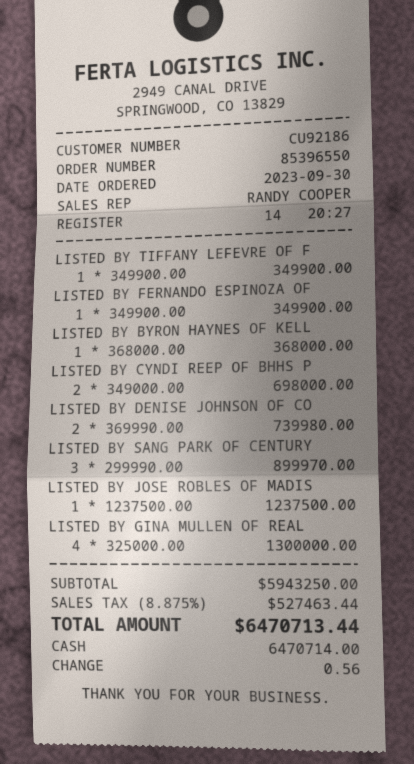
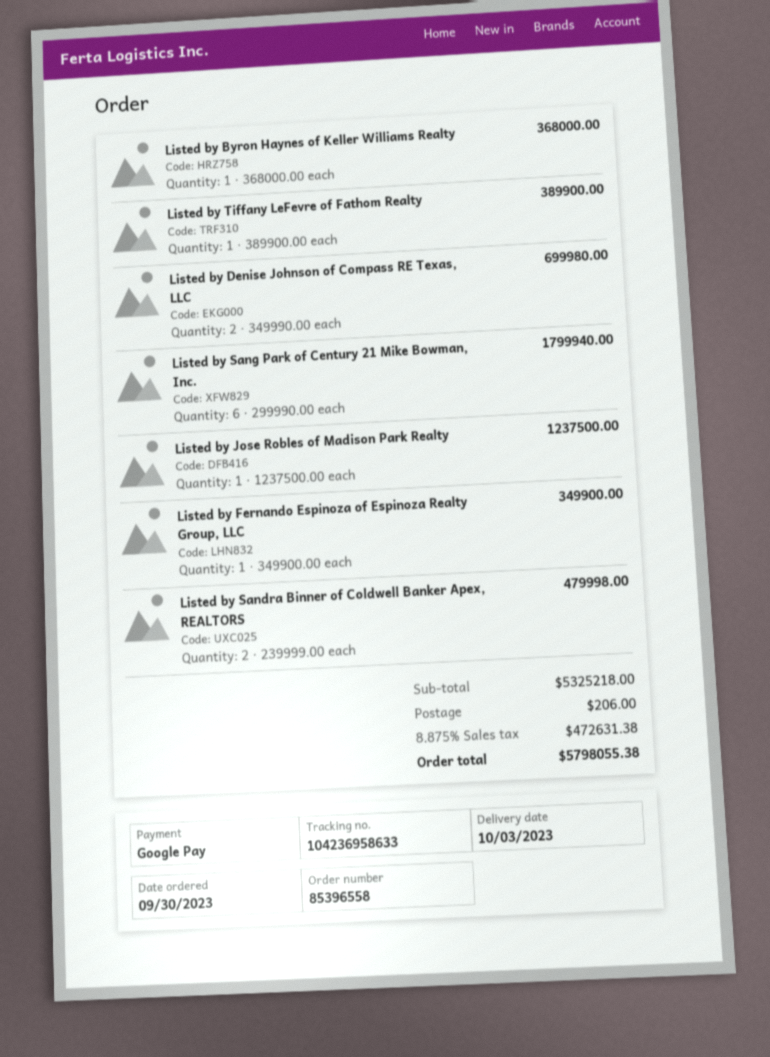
order number: 85396550 -> 85396558
payment method: cash -> Google Pay
LISTED BY TIFFANY LEFEVRE OF F: 1 x 349900.00 = 349900.00 -> 1 x 389900.00 = 389900.00
LISTED BY CYNDI REEP OF BHHS P: 2 x 349000.00 = 698000.00 -> none
LISTED BY DENISE JOHNSON OF CO: 2 x 369990.00 = 739980.00 -> 2 x 349990.00 = 699980.00
LISTED BY SANG PARK OF CENTURY: 3 x 299990.00 = 899970.00 -> 6 x 299990.00 = 1799940.00
LISTED BY GINA MULLEN OF REAL: 4 x 325000.00 = 1300000.00 -> none
Listed by Sandra Binner of Coldwell Banker Apex, REALTORS: none -> 2 x 239999.00 = 479998.00
subtotal: 5943250.00 -> 5325218.00
shipping: none -> 206.00
tax: 8.875% = 527463.44 -> 8.875% = 472631.38
total: 6470713.44 -> 5798055.38

